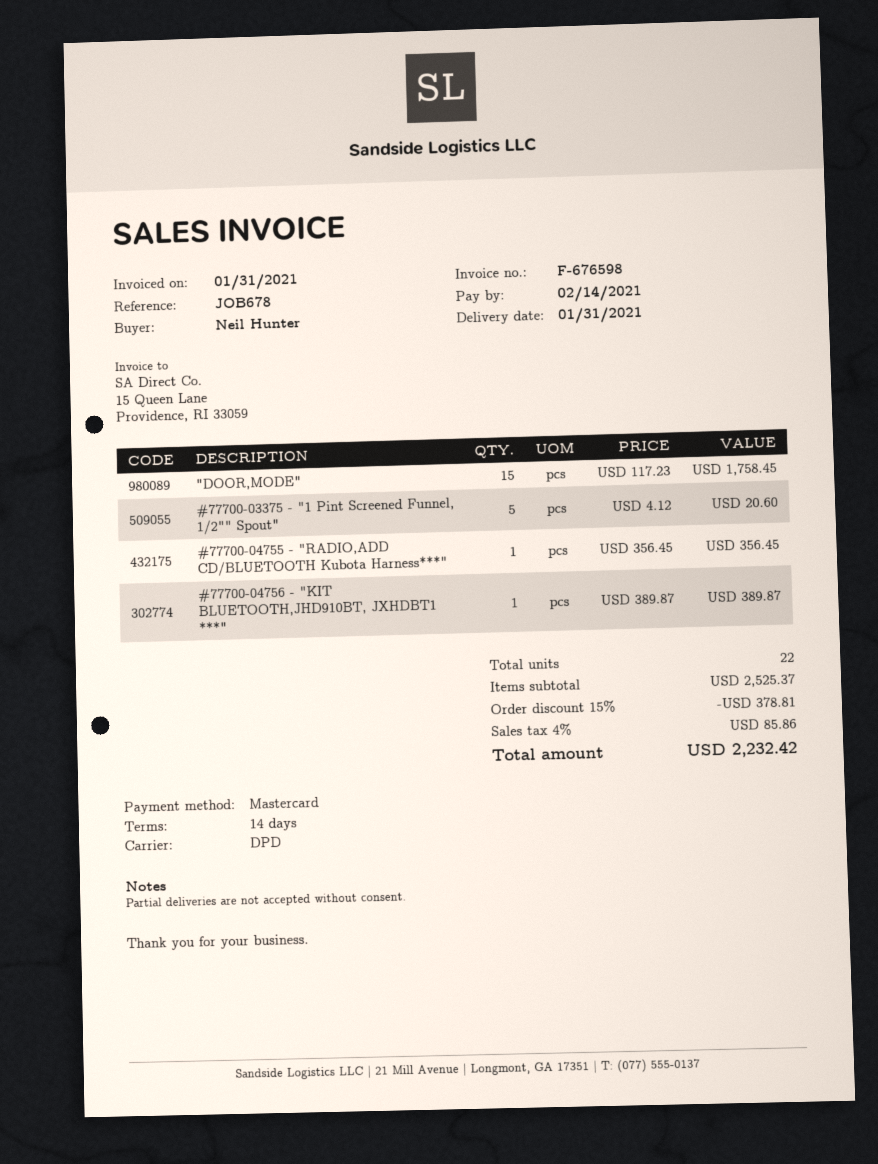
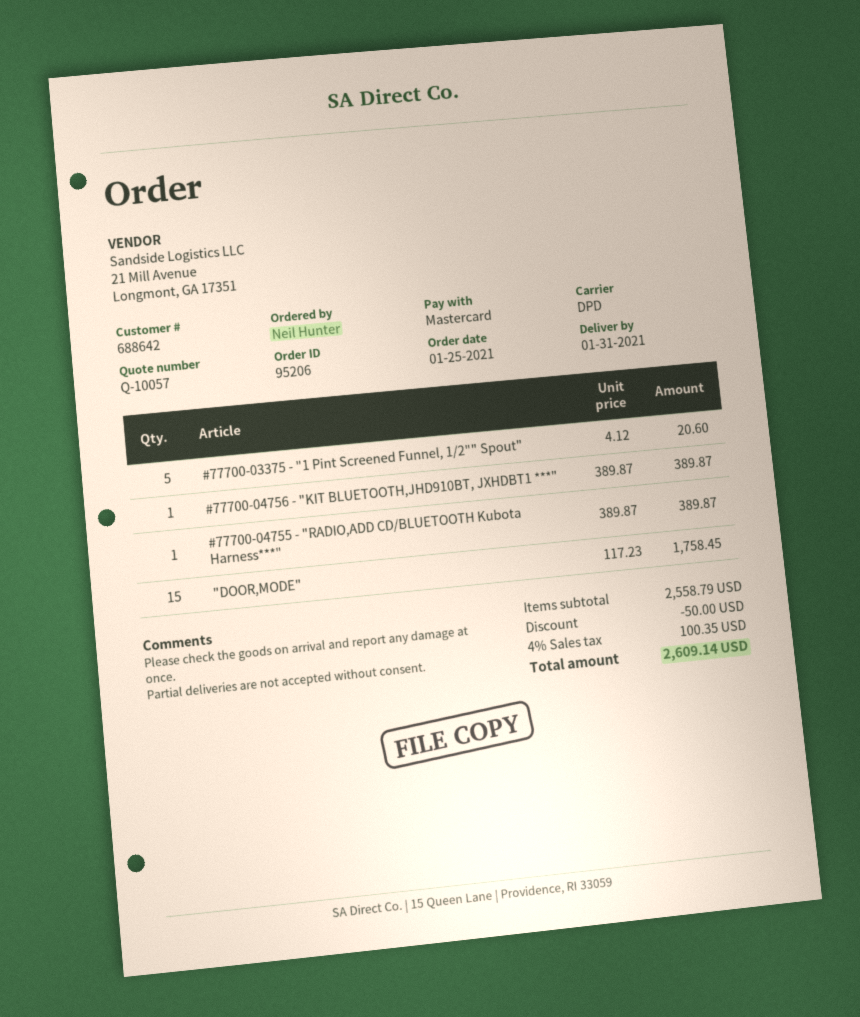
#77700-04755 - "RADIO,ADD CD/BLUETOOTH Kubota Harness***": 1 x 356.45 = 356.45 -> 1 x 389.87 = 389.87
subtotal: 2525.37 -> 2558.79
discount: 378.81 -> 50.00
tax: 4% = 85.86 -> 4% = 100.35
total: 2232.42 -> 2609.14

